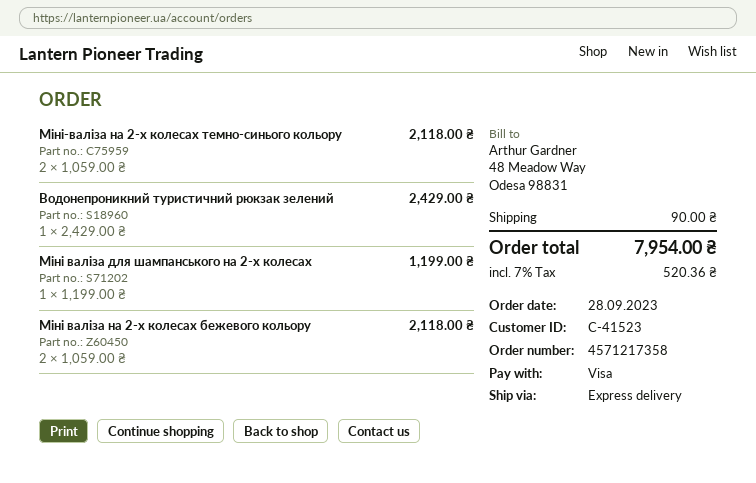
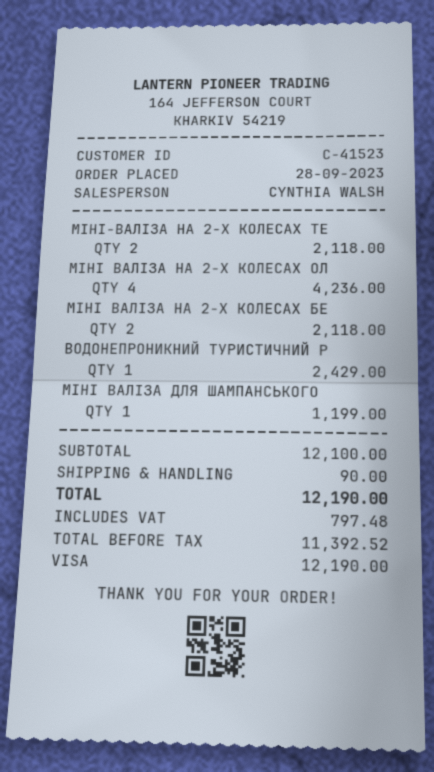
МІНІ ВАЛІЗА НА 2-Х КОЛЕСАХ ОЛ: none -> 4 for 4236.00
tax: 520.36 -> 797.48
total: 7954.00 -> 12190.00

